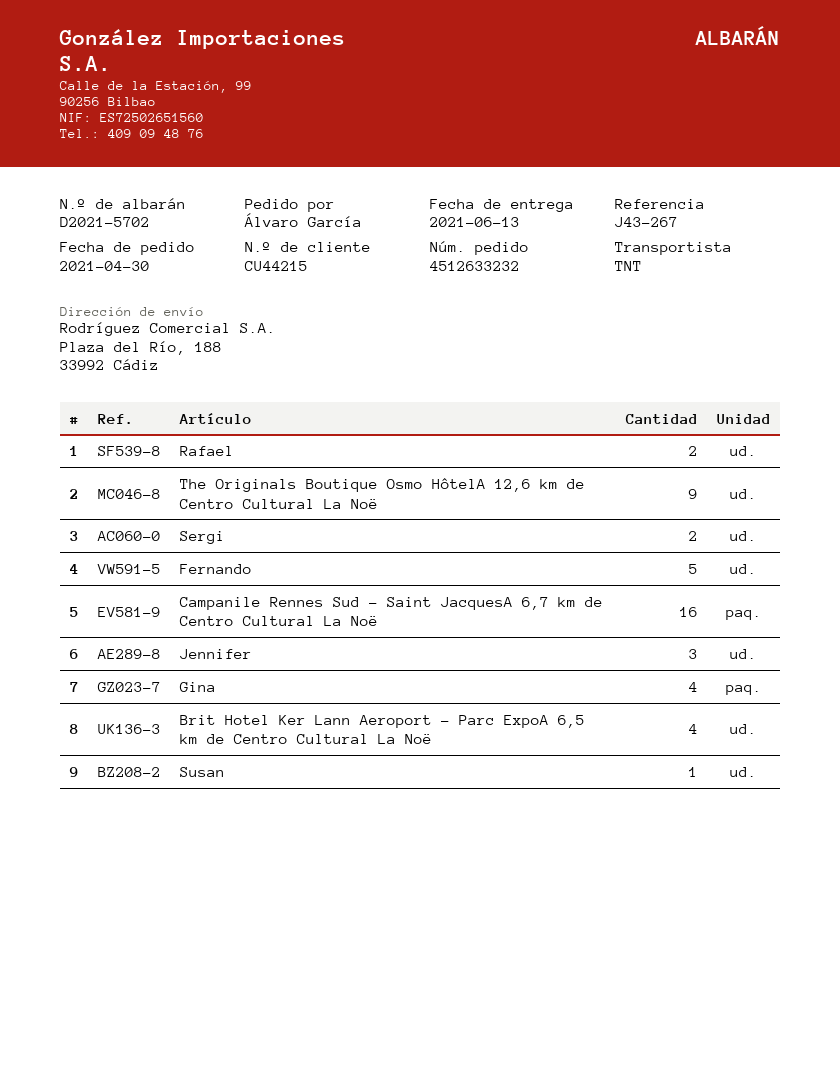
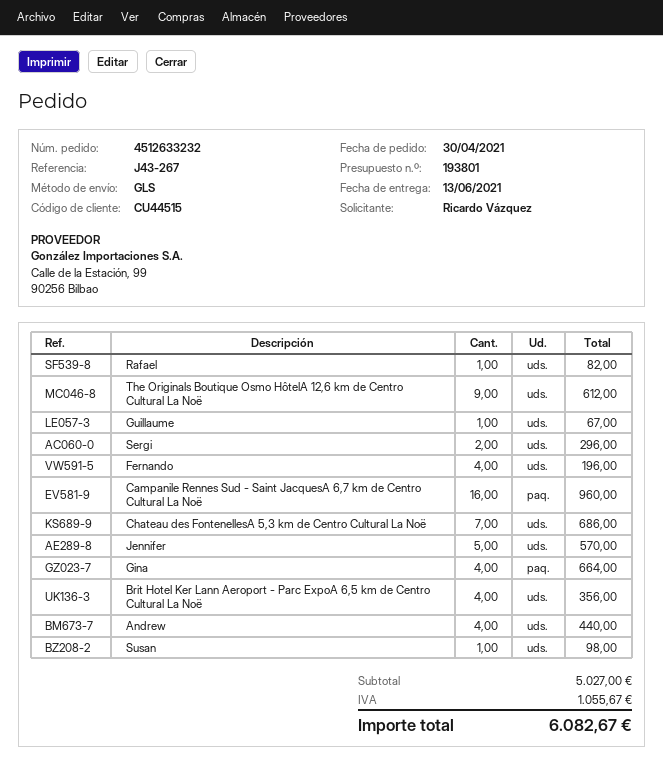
customer number: CU44215 -> CU44515
ordered by: Álvaro García -> Ricardo Vázquez
shipping method: TNT -> GLS
Rafael: 2 -> 1
Fernando: 5 -> 4
Jennifer: 3 -> 5
Guillaume: none -> 1
Chateau des FontenellesA 5,3 km de Centro Cultural La Noë: none -> 7
Andrew: none -> 4

